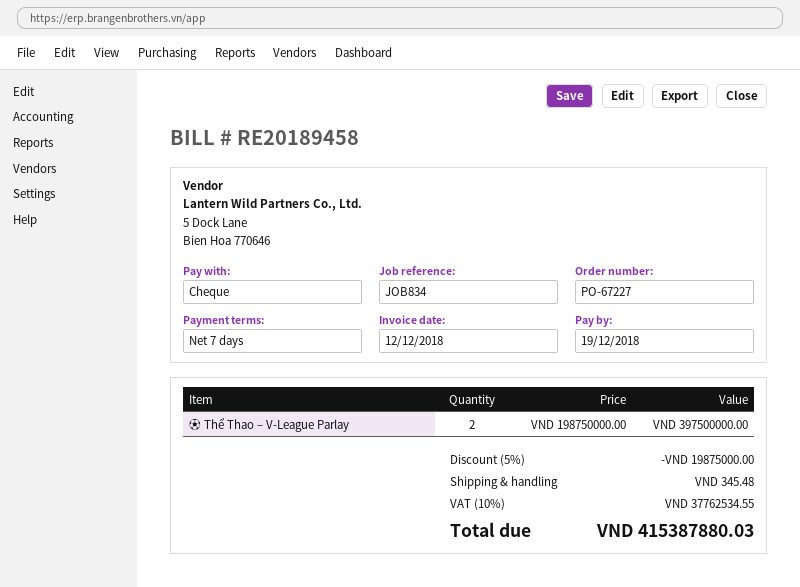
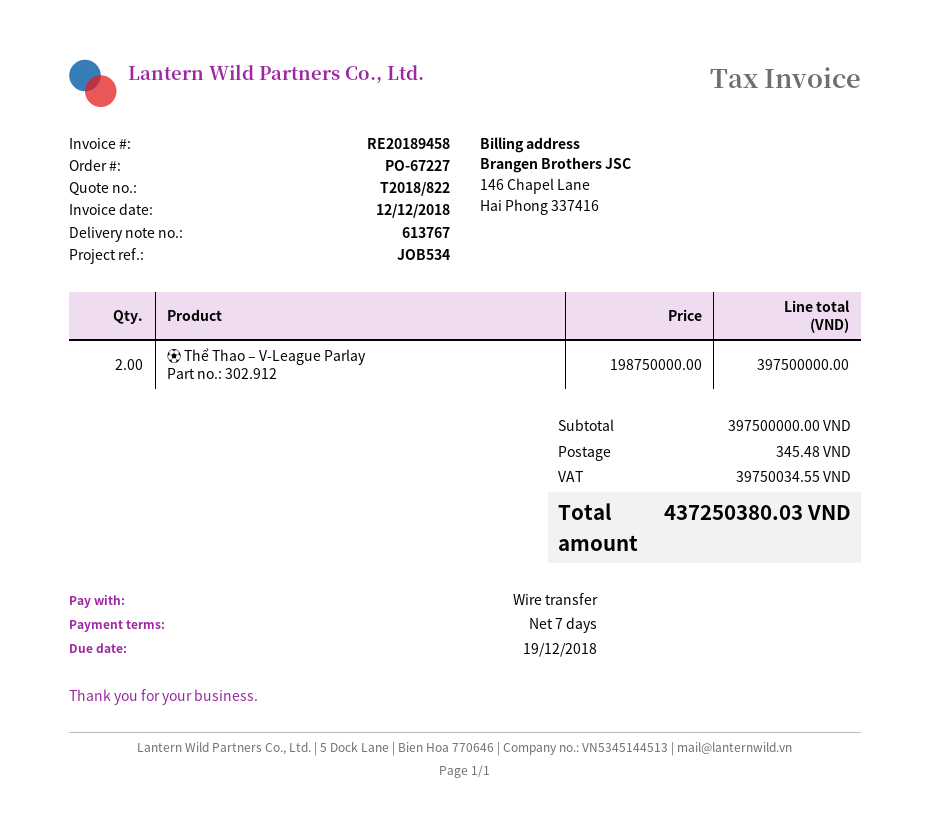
reference: JOB834 -> JOB534
payment method: cheque -> bank transfer
discount: 5% = 19875000.00 -> none
tax: 37762534.55 -> 39750034.55
total: 415387880.03 -> 437250380.03

